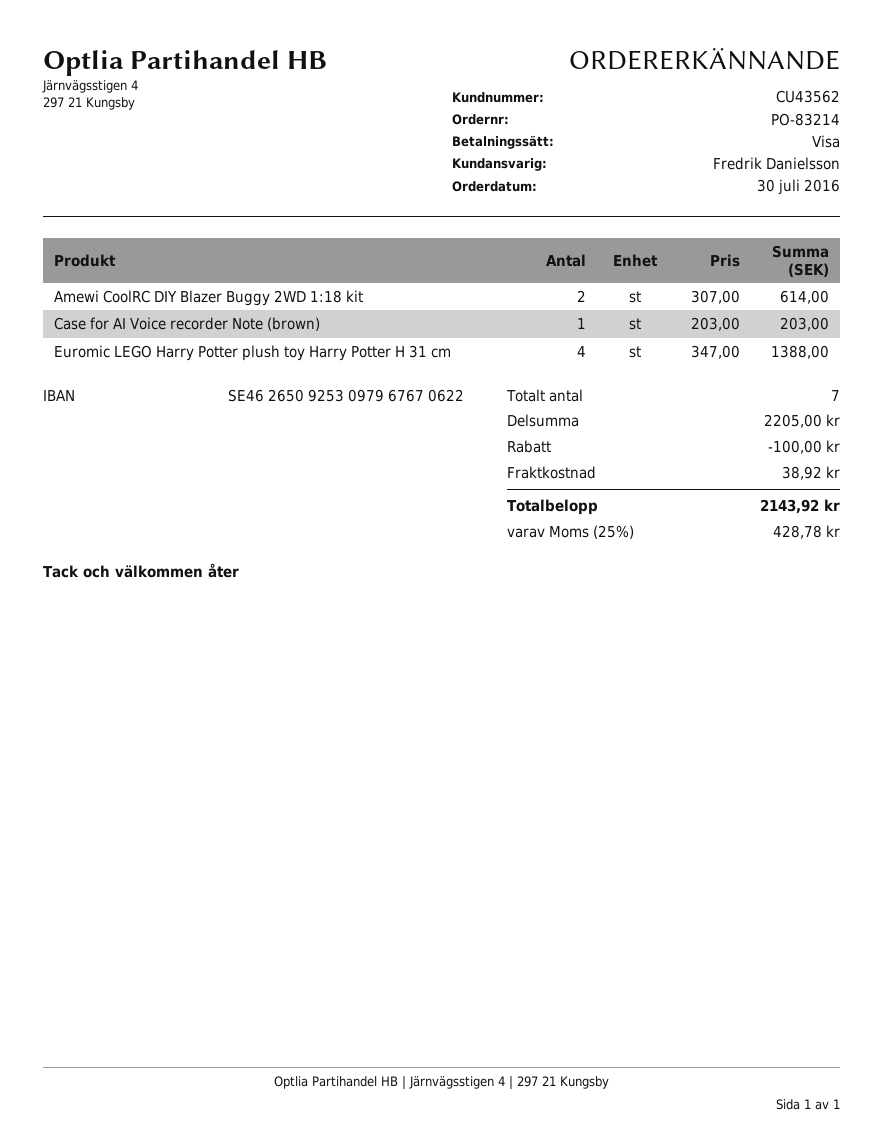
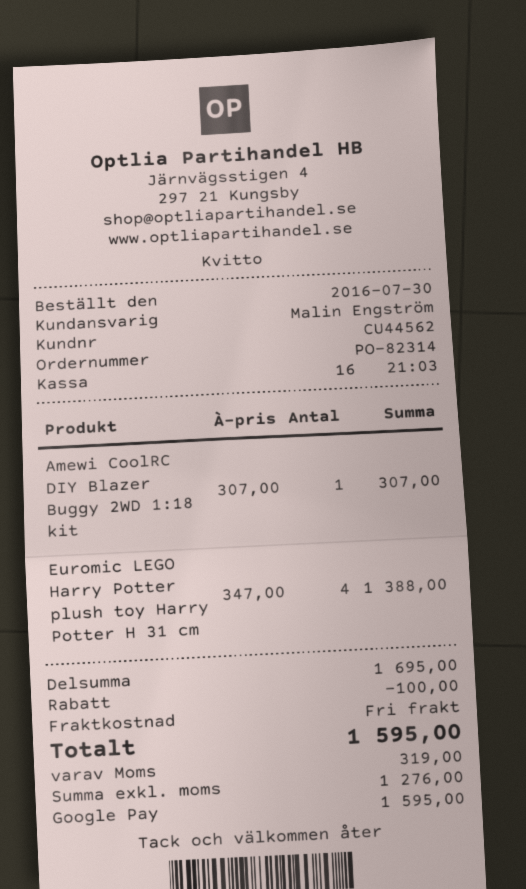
order number: PO-83214 -> PO-82314
customer number: CU43562 -> CU44562
sales rep: Fredrik Danielsson -> Malin Engström
payment method: Visa -> Google Pay
Amewi CoolRC DIY Blazer Buggy 2WD 1:18 kit: 2 x 307.00 = 614.00 -> 1 x 307.00 = 307.00
Case for AI Voice recorder Note (brown): 1 x 203.00 = 203.00 -> none
subtotal: 2205.00 -> 1695.00
shipping: 38.92 -> 0.00
tax: 428.78 -> 319.00
total: 2143.92 -> 1595.00

